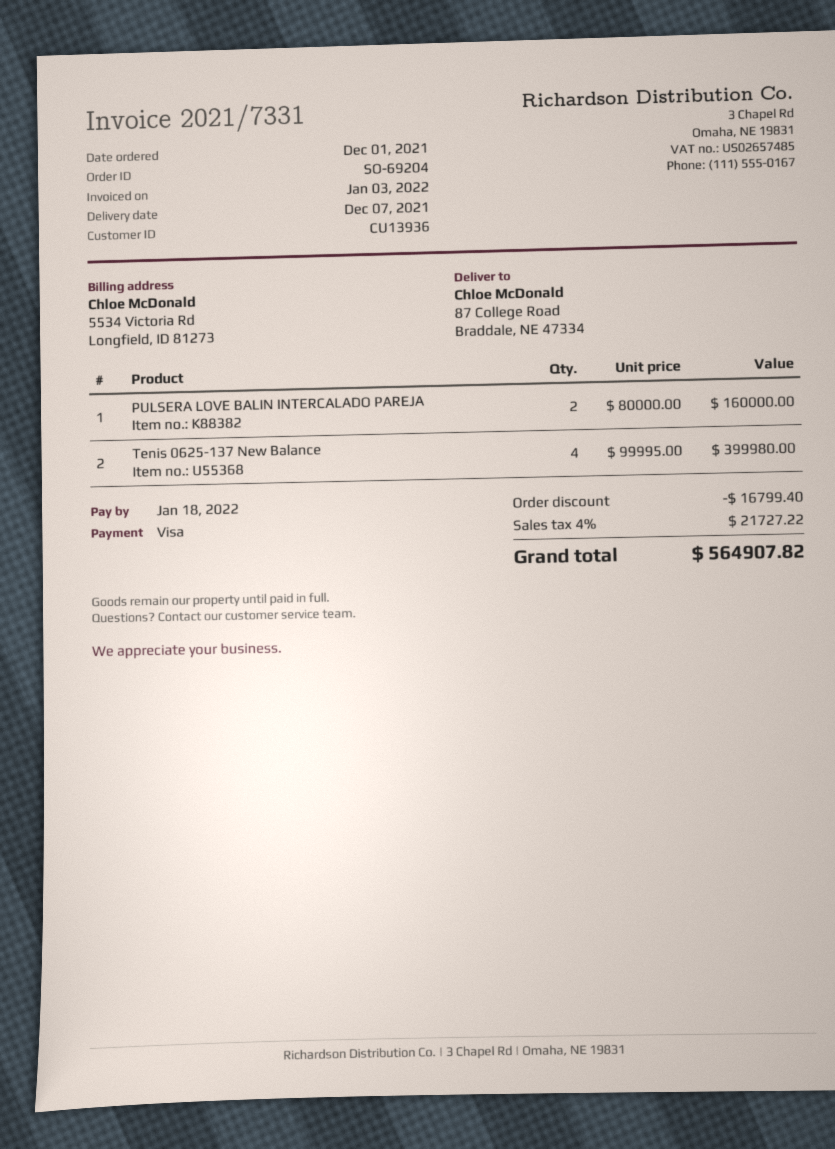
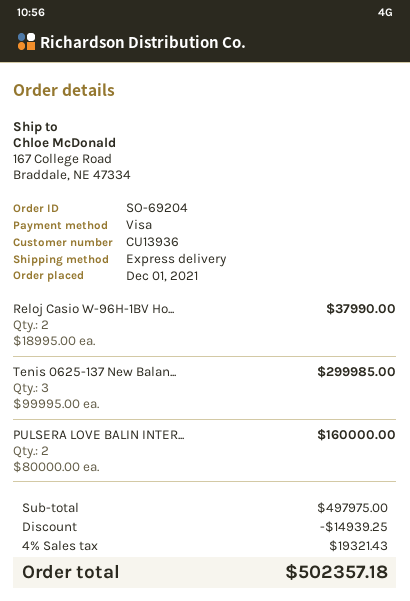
ship to: 87 College Road, Braddale, NE 47334 -> 167 College Road, Braddale, NE 47334
Tenis 0625-137 New Balance: 4 x 99995.00 = 399980.00 -> 3 x 99995.00 = 299985.00
Reloj Casio W-96H-1BV Ho...: none -> 2 x 18995.00 = 37990.00
discount: 16799.40 -> 14939.25
tax: 4% = 21727.22 -> 4% = 19321.43
total: 564907.82 -> 502357.18

